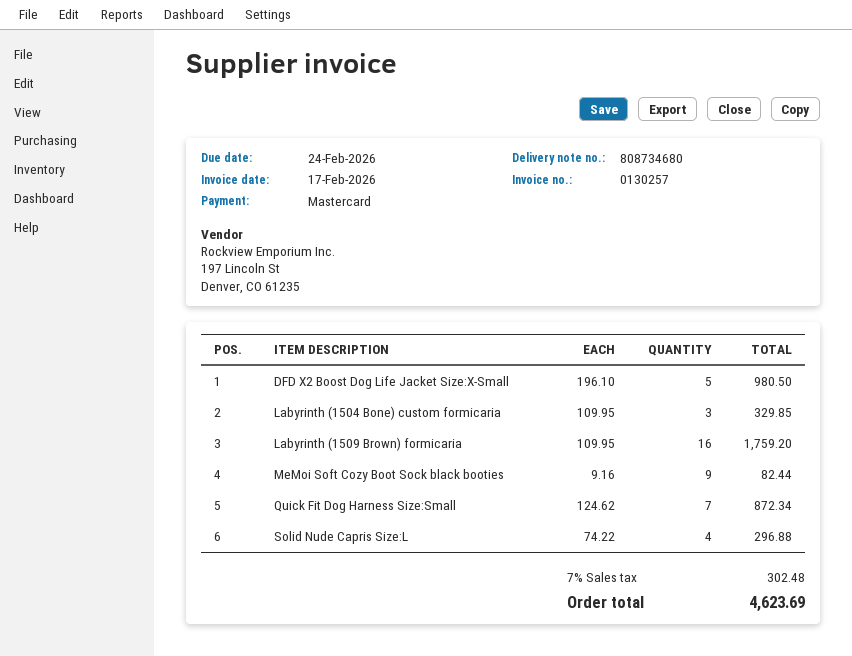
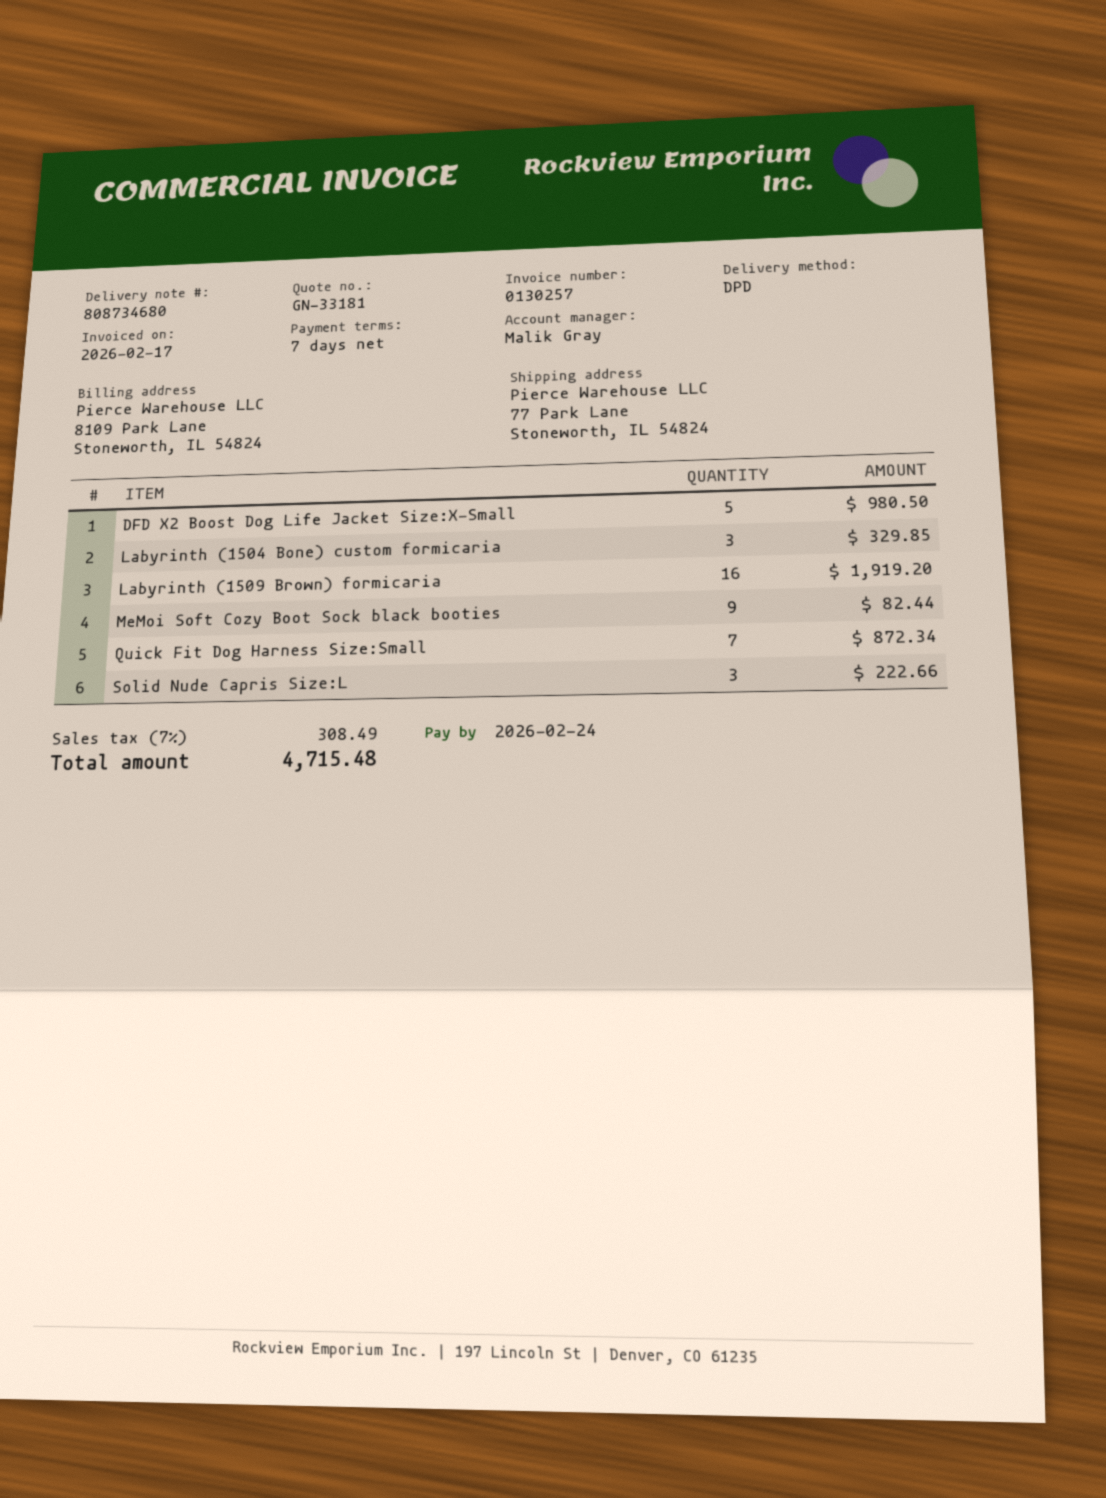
Labyrinth (1509 Brown) formicaria: 16 for 1759.20 -> 16 for 1919.20
Solid Nude Capris Size:L: 4 for 296.88 -> 3 for 222.66
tax: 7% = 302.48 -> 7% = 308.49
total: 4623.69 -> 4715.48

